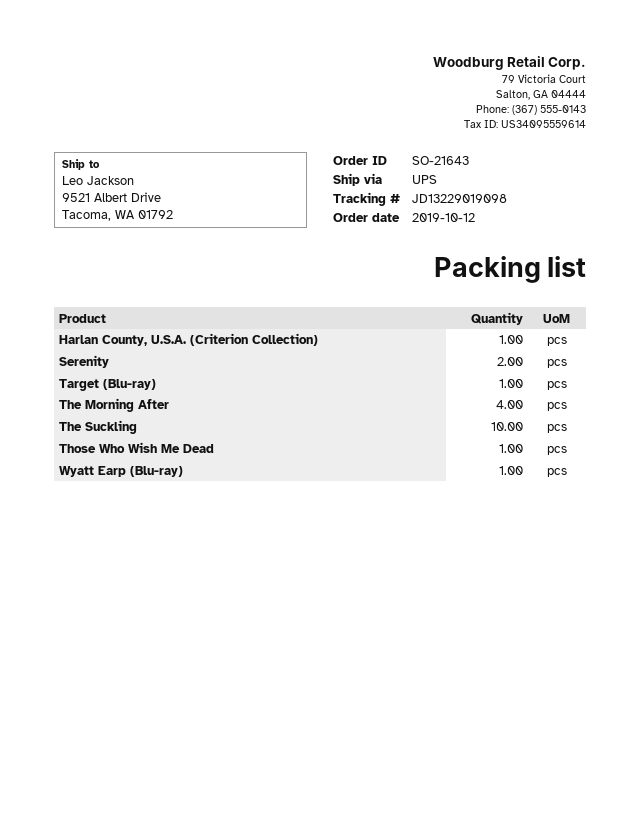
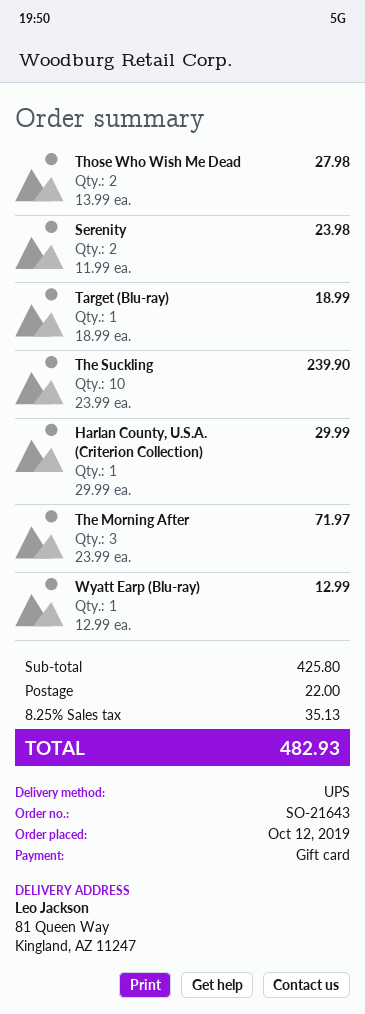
ship to: 9521 Albert Drive, Tacoma, WA 01792 -> 81 Queen Way, Kingland, AZ 11247
The Morning After: 4 -> 3
Those Who Wish Me Dead: 1 -> 2

